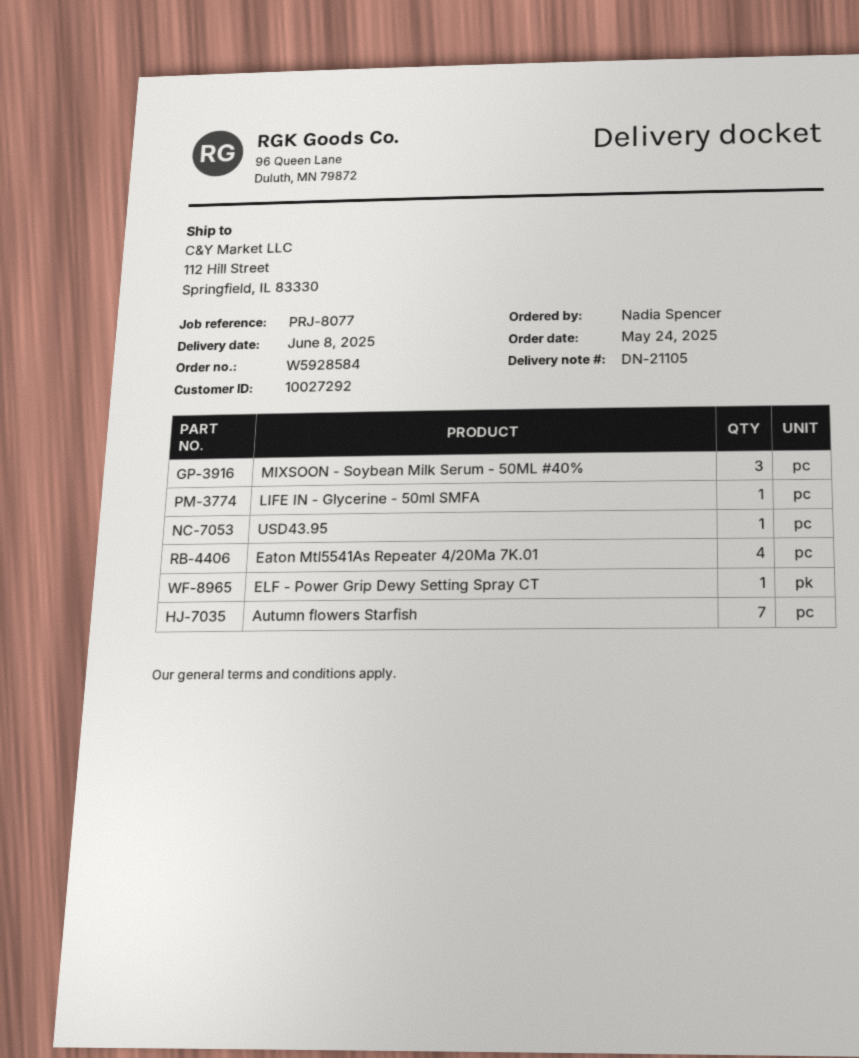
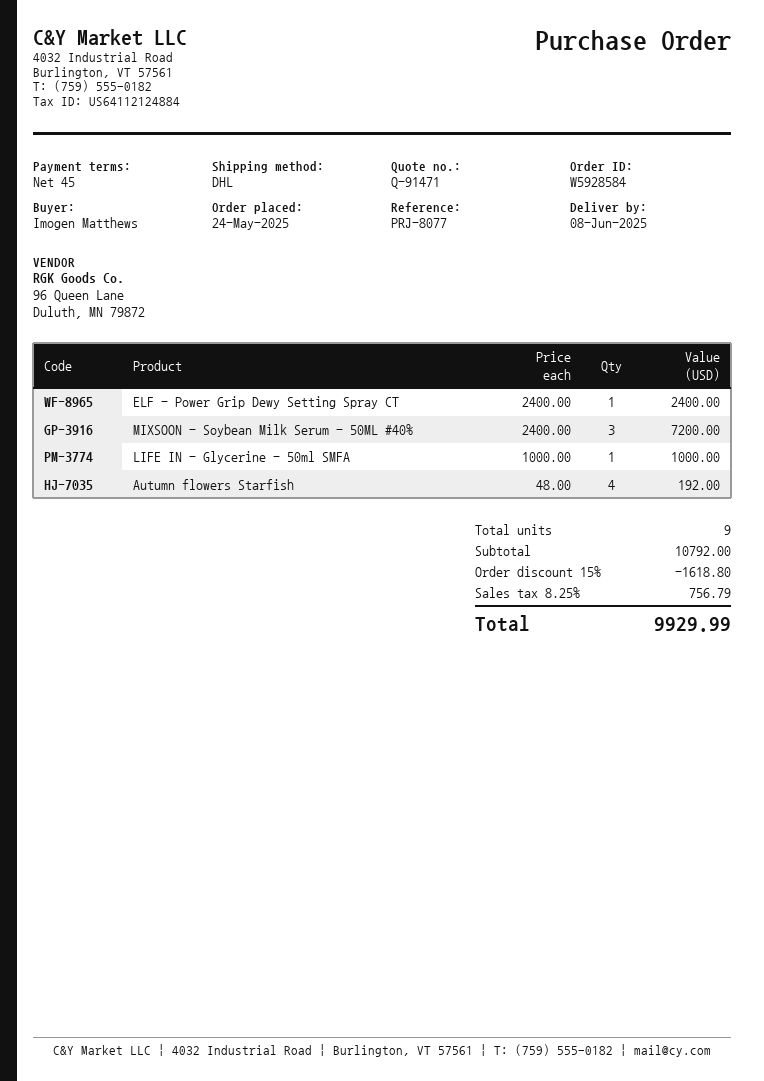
ordered by: Nadia Spencer -> Imogen Matthews
USD43.95: 1 -> none
Eaton Mtl5541As Repeater 4/20Ma 7K.01: 4 -> none
Autumn flowers Starfish: 7 -> 4

